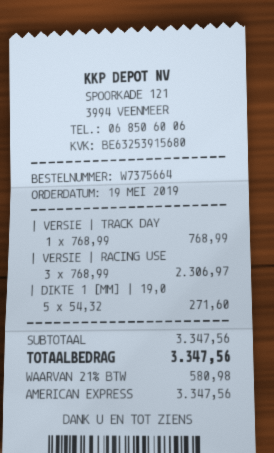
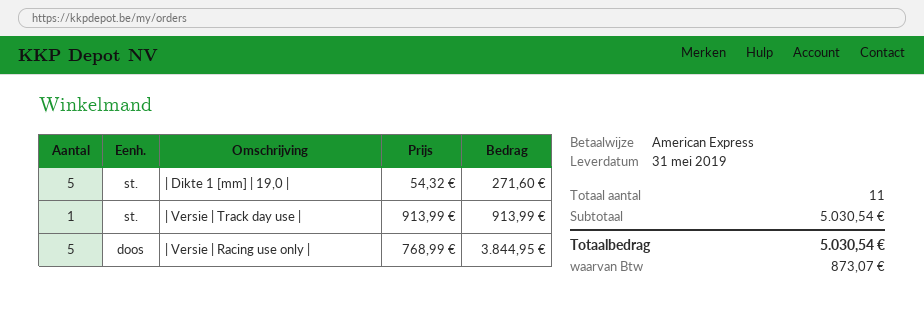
| VERSIE | TRACK DAY: 1 x 768.99 = 768.99 -> 1 x 913.99 = 913.99
| VERSIE | RACING USE: 3 x 768.99 = 2306.97 -> 5 x 768.99 = 3844.95
subtotal: 3347.56 -> 5030.54
tax: 580.98 -> 873.07
total: 3347.56 -> 5030.54

